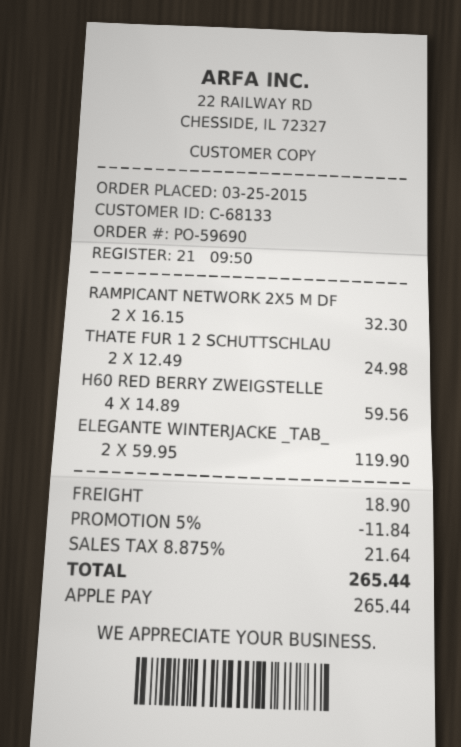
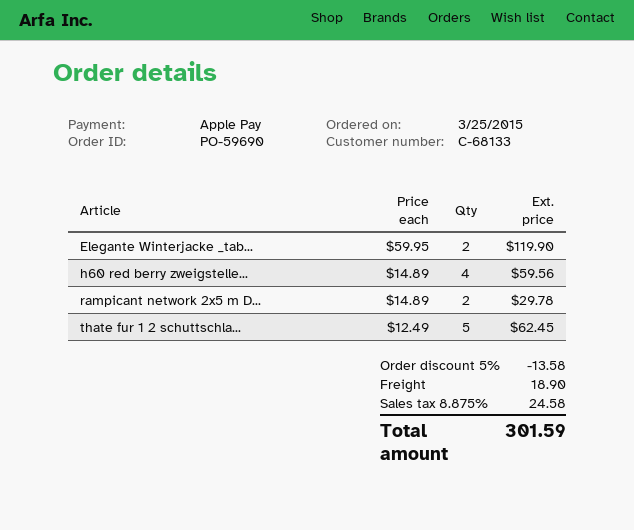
RAMPICANT NETWORK 2X5 M DF: 2 x 16.15 = 32.30 -> 2 x 14.89 = 29.78
THATE FUR 1 2 SCHUTTSCHLAU: 2 x 12.49 = 24.98 -> 5 x 12.49 = 62.45
discount: 5% = 11.84 -> 5% = 13.58
tax: 8.875% = 21.64 -> 8.875% = 24.58
total: 265.44 -> 301.59

